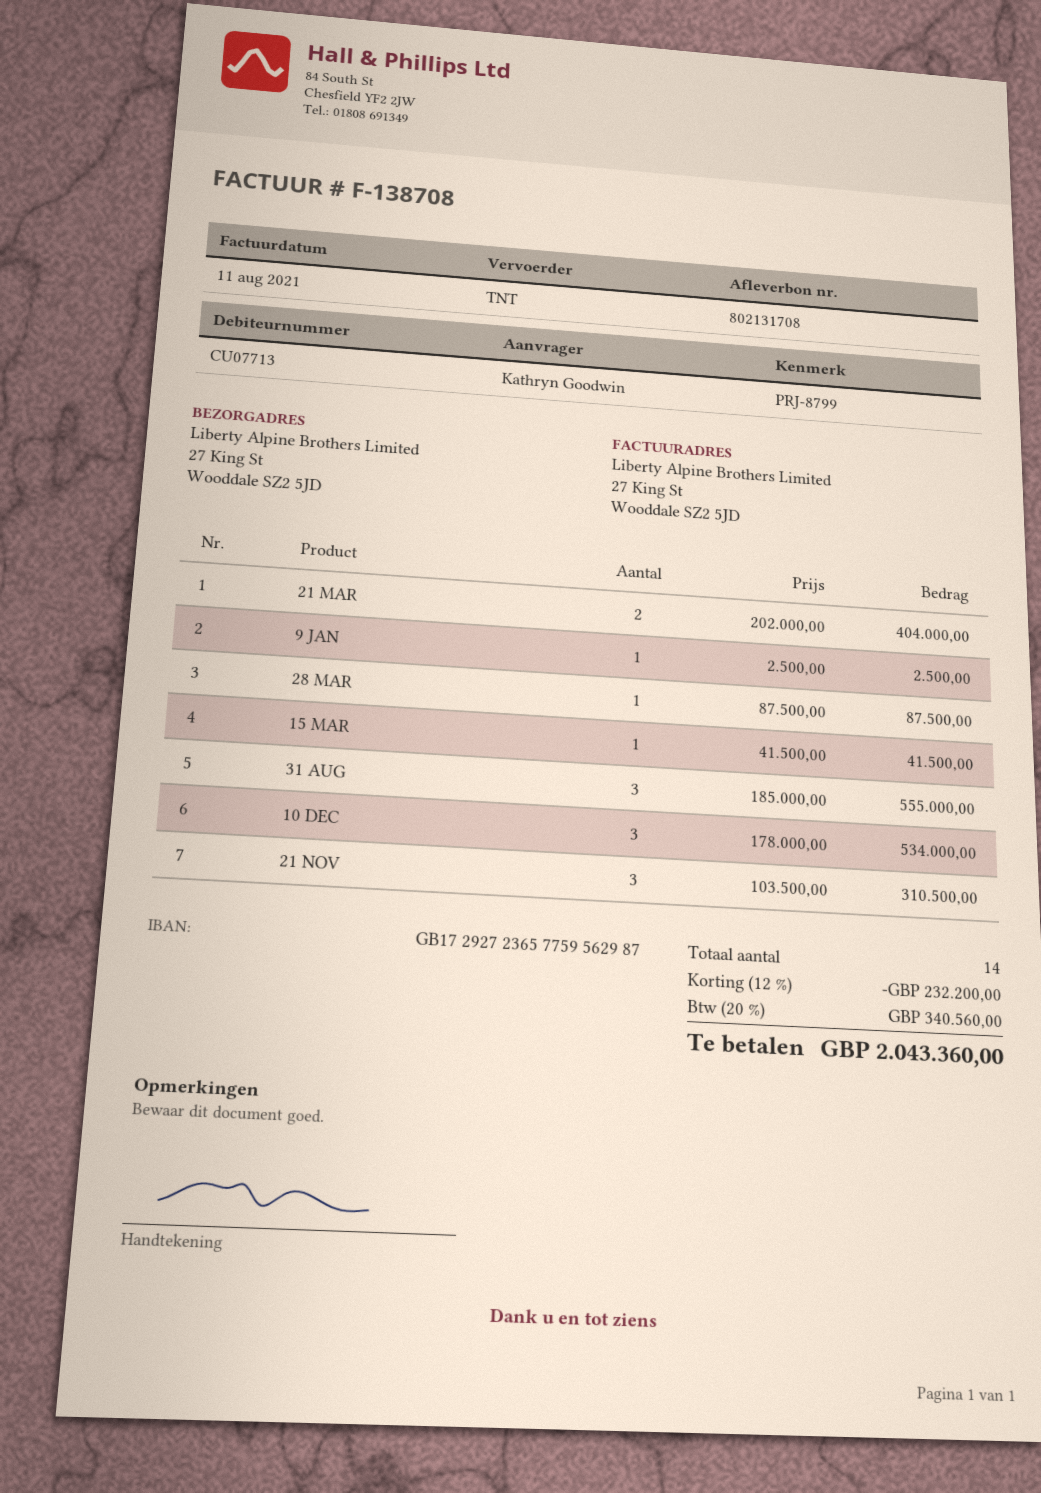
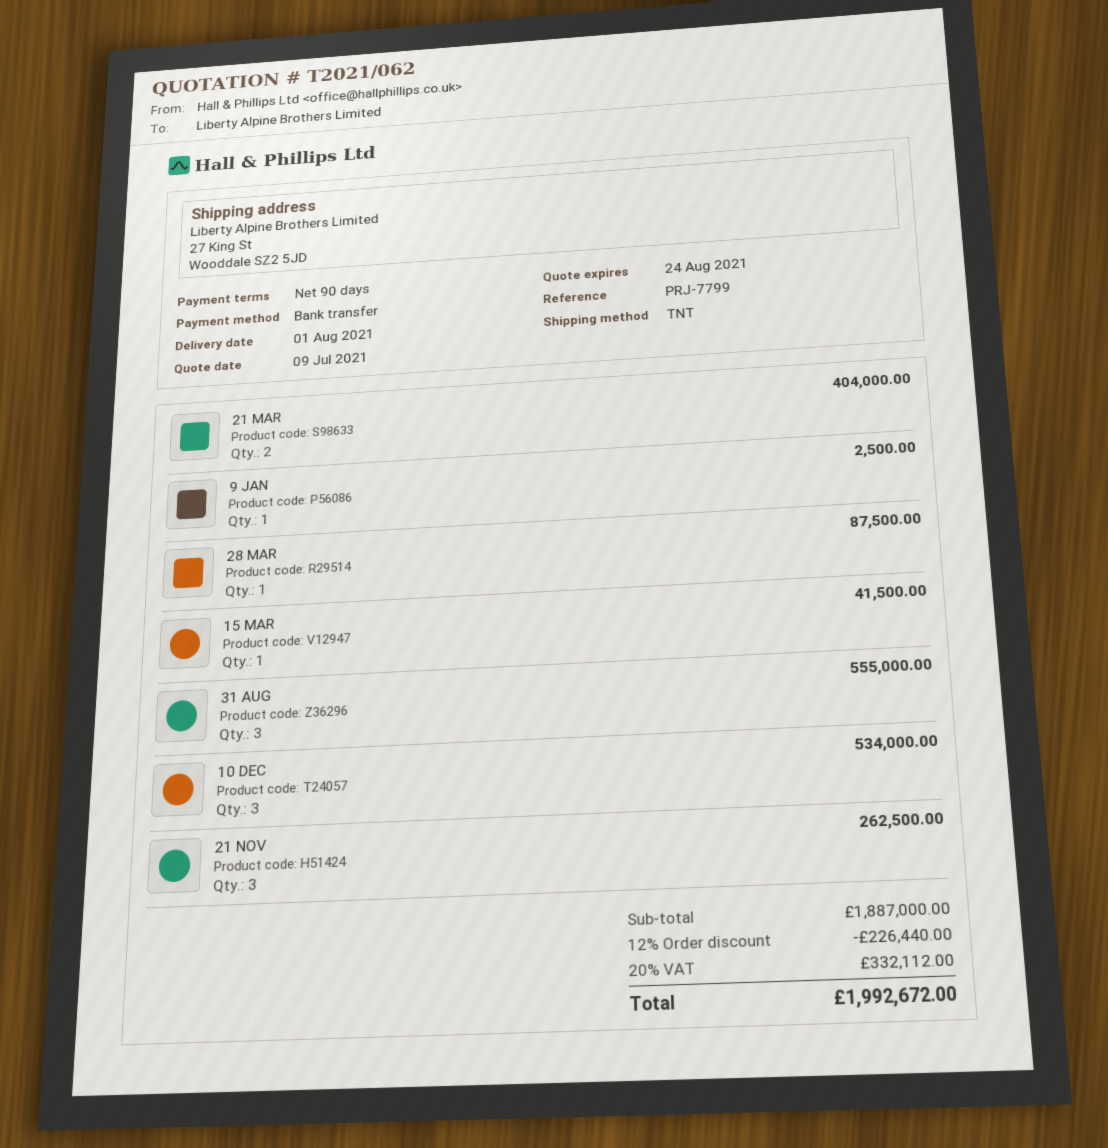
reference: PRJ-8799 -> PRJ-7799
21 NOV: 3 for 310500.00 -> 3 for 262500.00
discount: 12% = 232200.00 -> 12% = 226440.00
tax: 20% = 340560.00 -> 20% = 332112.00
total: 2043360.00 -> 1992672.00

